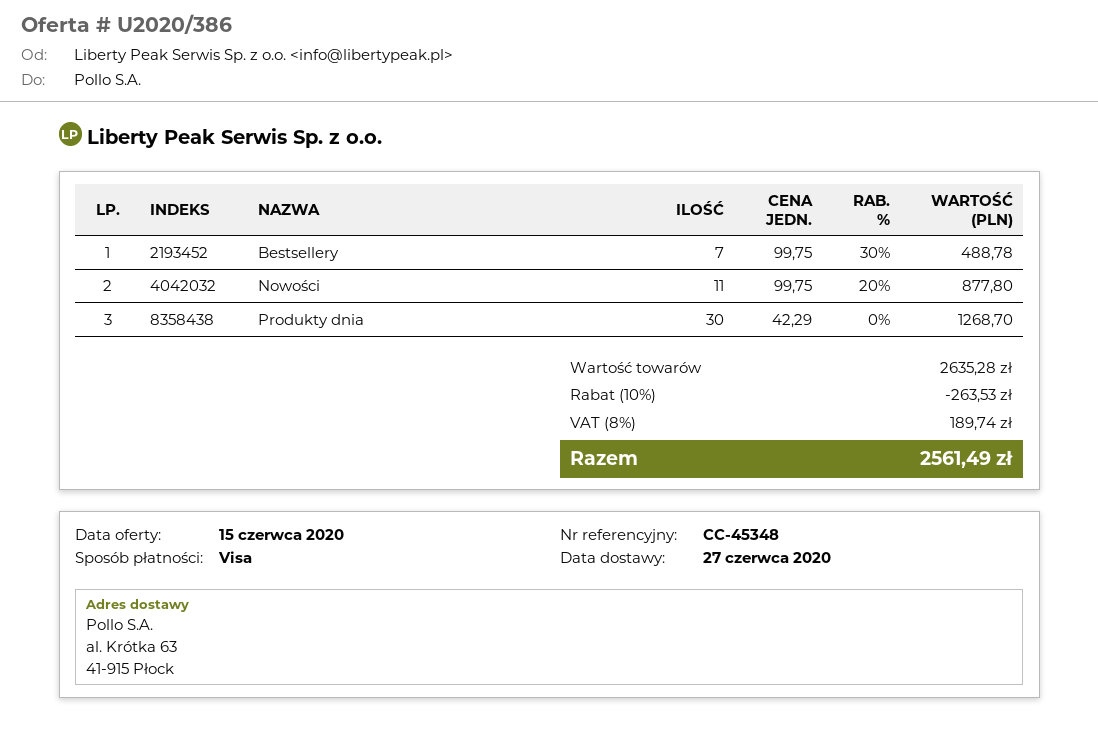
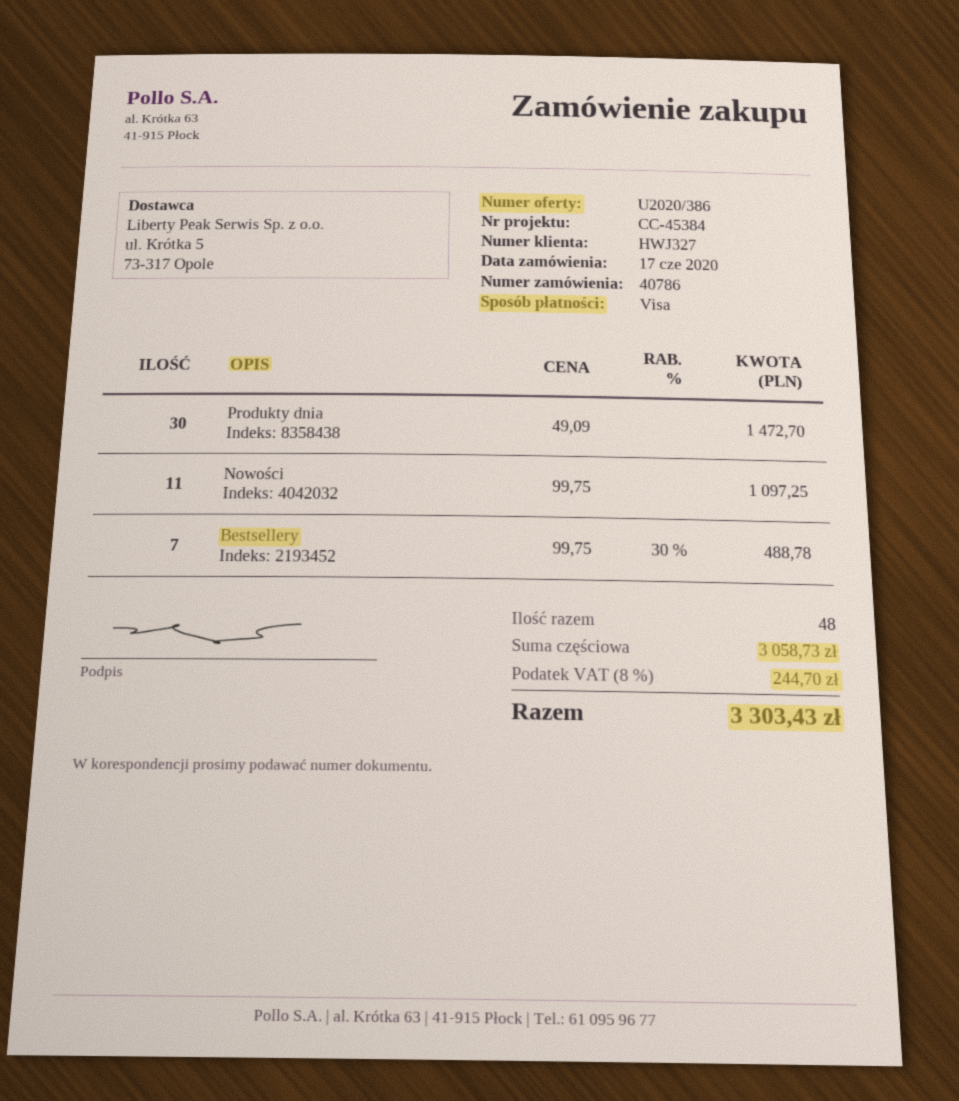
reference: CC-45348 -> CC-45384
Nowości: 11 x 99.75 - 20% = 877.80 -> 11 x 99.75 = 1097.25
Produkty dnia: 30 x 42.29 = 1268.70 -> 30 x 49.09 = 1472.70
subtotal: 2635.28 -> 3058.73
discount: 10% = 263.53 -> none
tax: 8% = 189.74 -> 8% = 244.70
total: 2561.49 -> 3303.43

